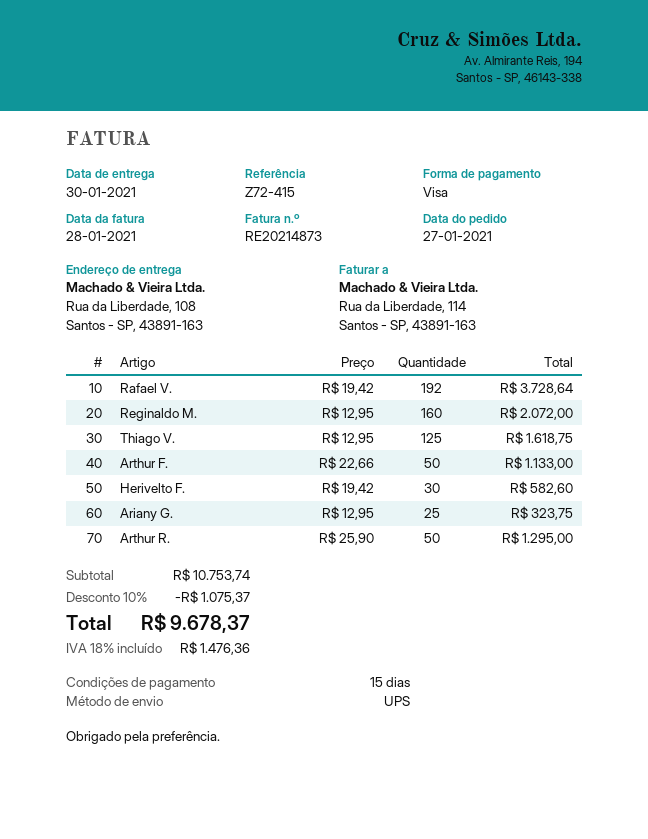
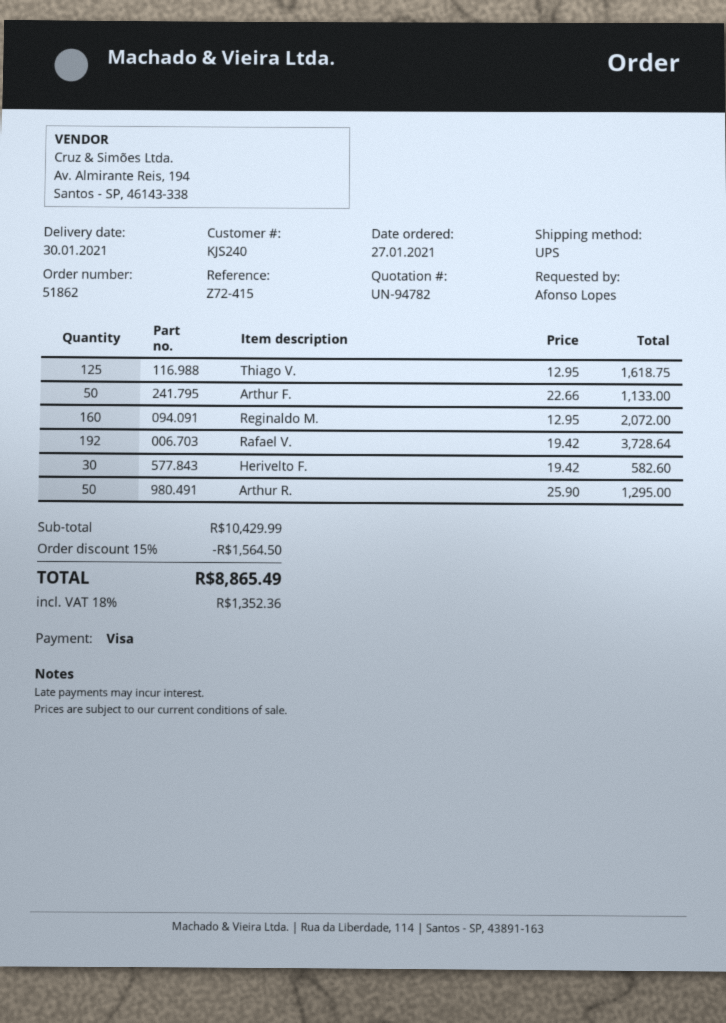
Ariany G.: 25 x 12.95 = 323.75 -> none
subtotal: 10753.74 -> 10429.99
discount: 10% = 1075.37 -> 15% = 1564.50
tax: 18% = 1476.36 -> 18% = 1352.36
total: 9678.37 -> 8865.49

